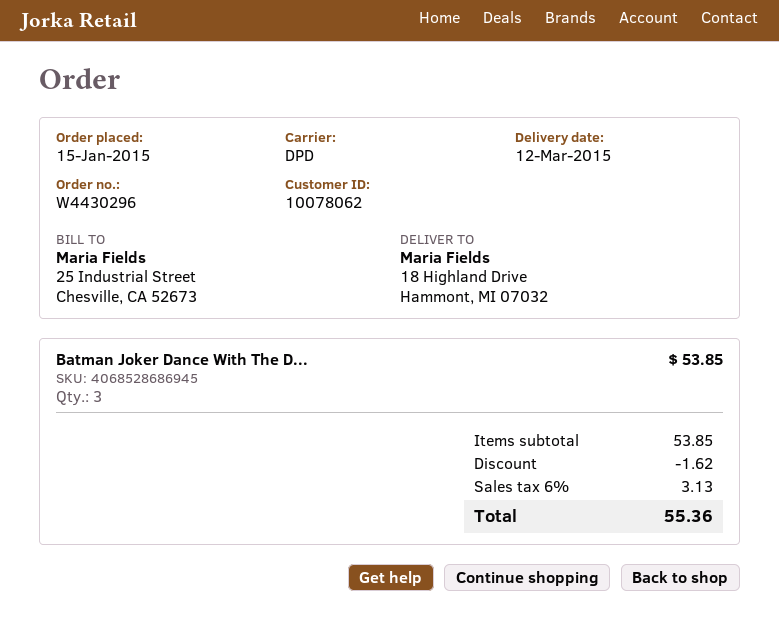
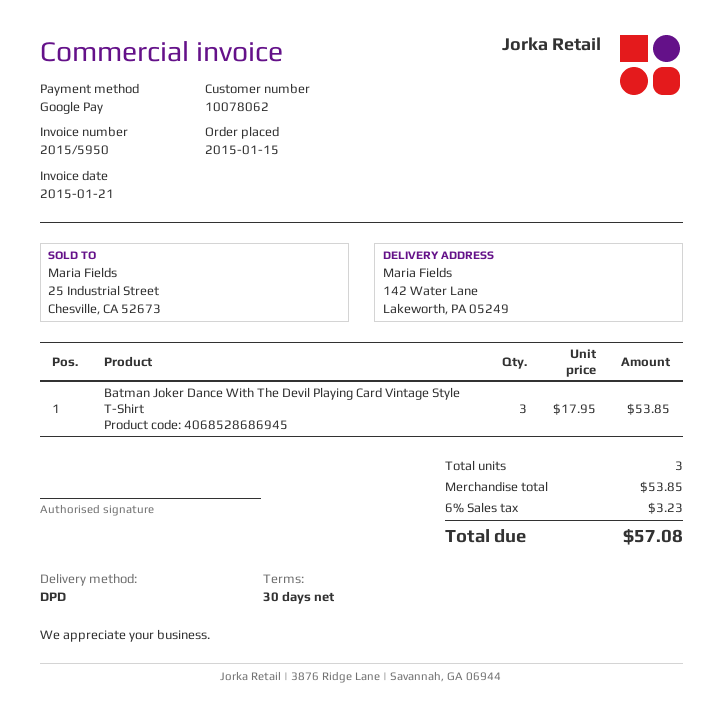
ship to: 18 Highland Drive, Hammont, MI 07032 -> 142 Water Lane, Lakeworth, PA 05249
discount: 1.62 -> none
tax: 6% = 3.13 -> 6% = 3.23
total: 55.36 -> 57.08

